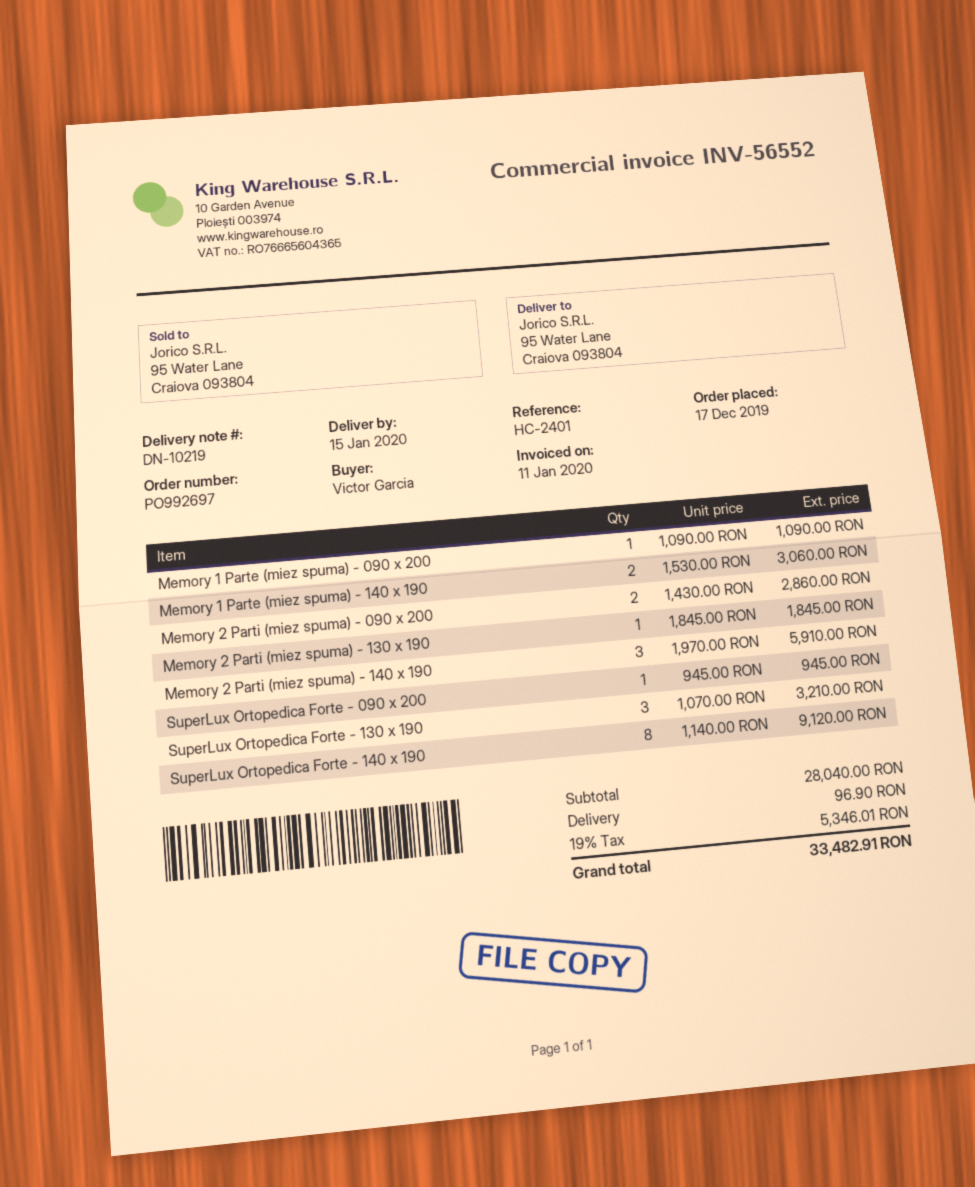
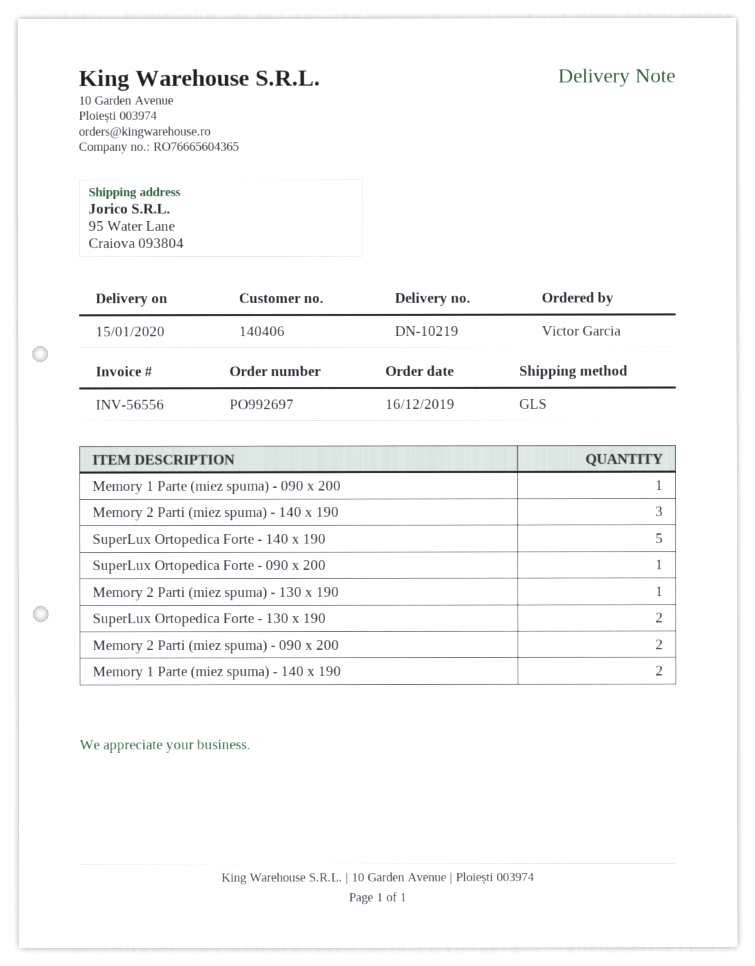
order date: 2019-12-17 -> 2019-12-16
invoice number: INV-56552 -> INV-56556
SuperLux Ortopedica Forte - 130 x 190: 3 -> 2
SuperLux Ortopedica Forte - 140 x 190: 8 -> 5

